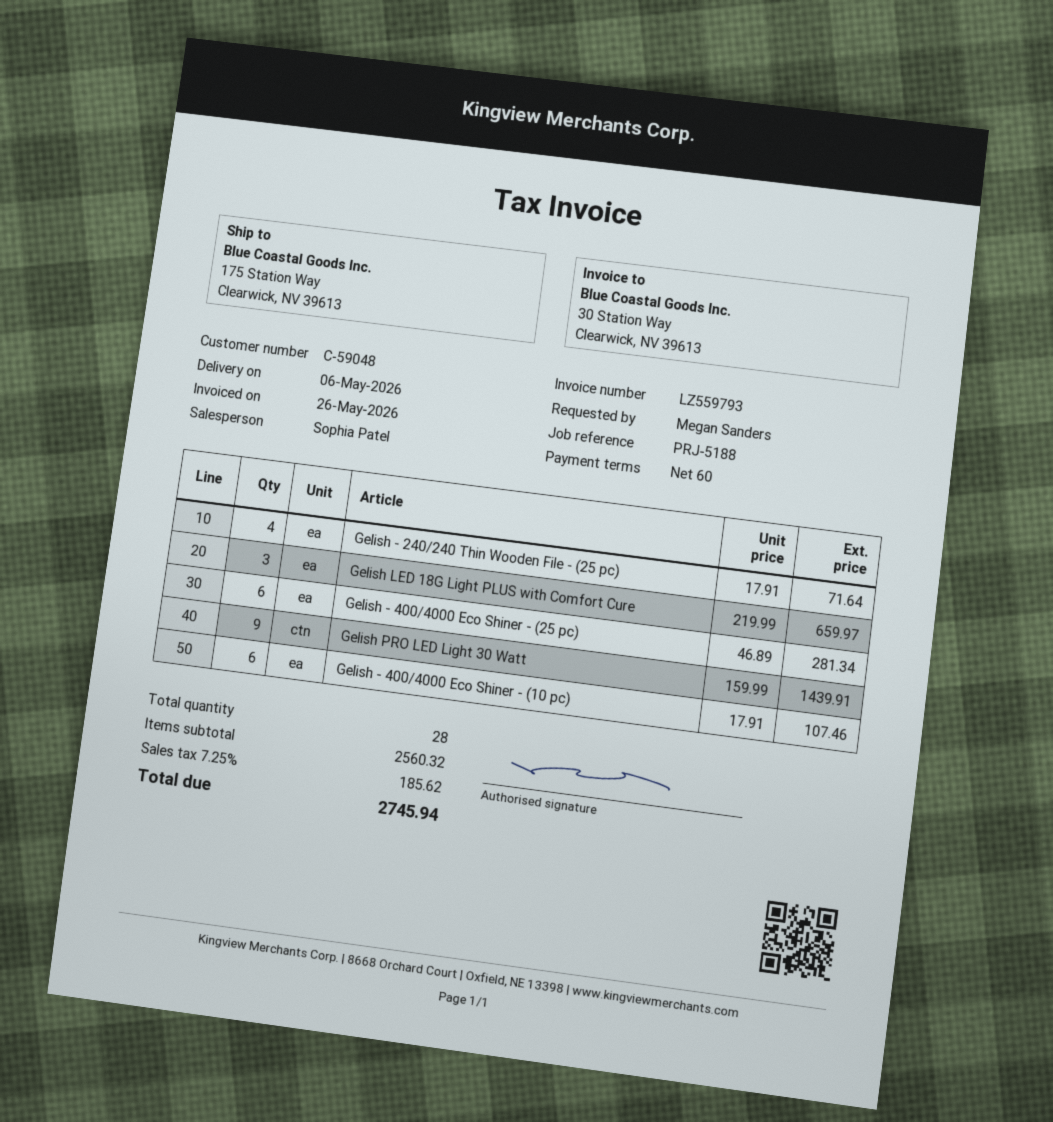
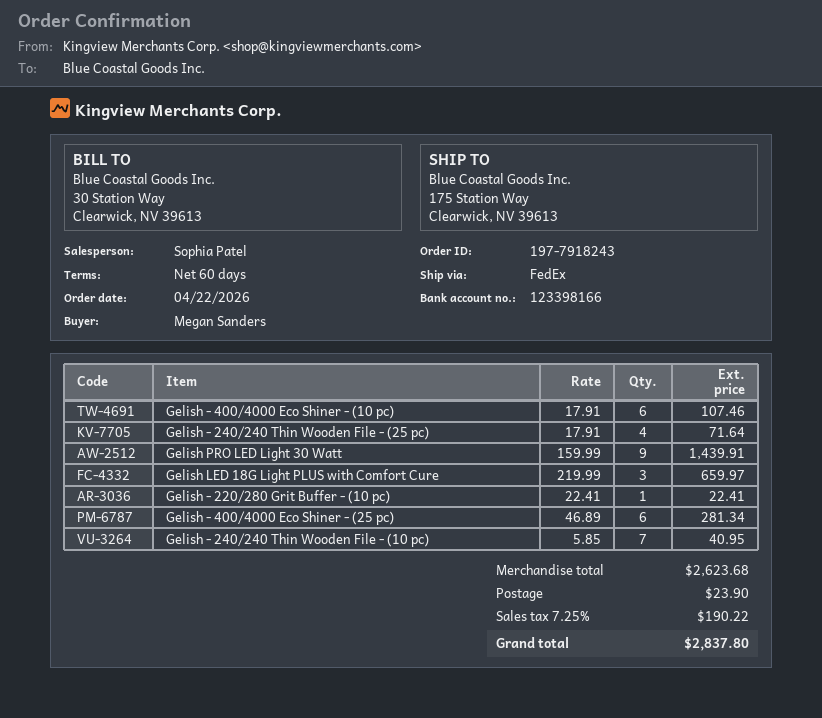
Gelish - 220/280 Grit Buffer - (10 pc): none -> 1 x 22.41 = 22.41
Gelish - 240/240 Thin Wooden File - (10 pc): none -> 7 x 5.85 = 40.95
subtotal: 2560.32 -> 2623.68
shipping: none -> 23.90
tax: 7.25% = 185.62 -> 7.25% = 190.22
total: 2745.94 -> 2837.80

